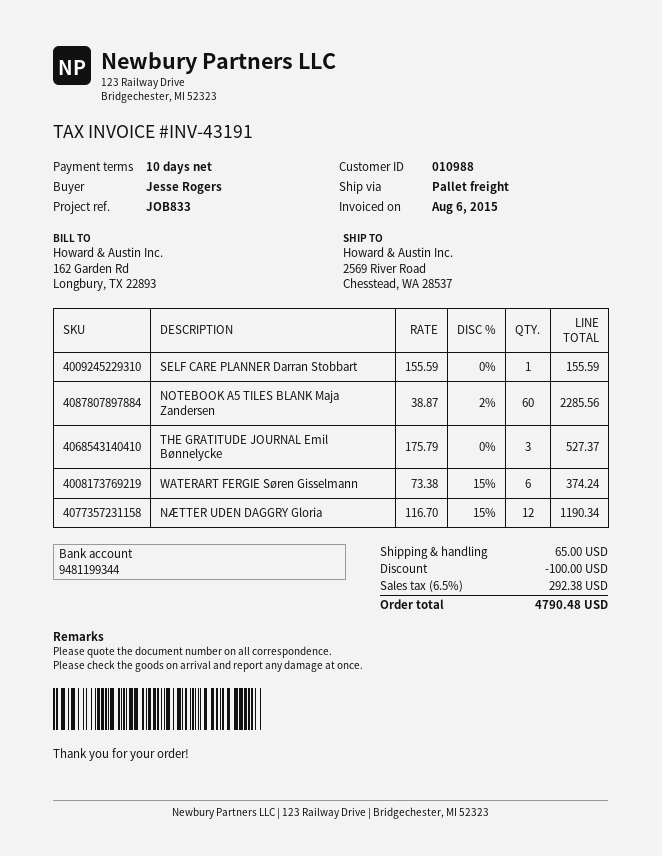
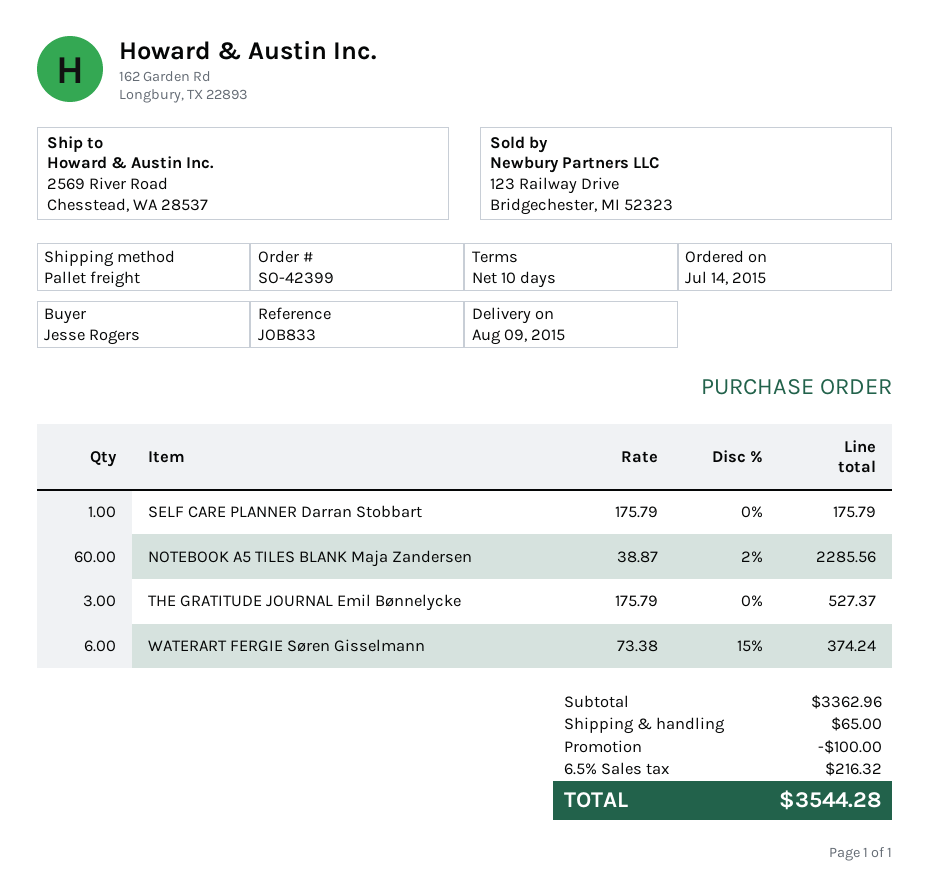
SELF CARE PLANNER Darran Stobbart: 1 x 155.59 = 155.59 -> 1 x 175.79 = 175.79
NÆTTER UDEN DAGGRY Gloria: 12 x 116.70 - 15% = 1190.34 -> none
tax: 6.5% = 292.38 -> 6.5% = 216.32
total: 4790.48 -> 3544.28

